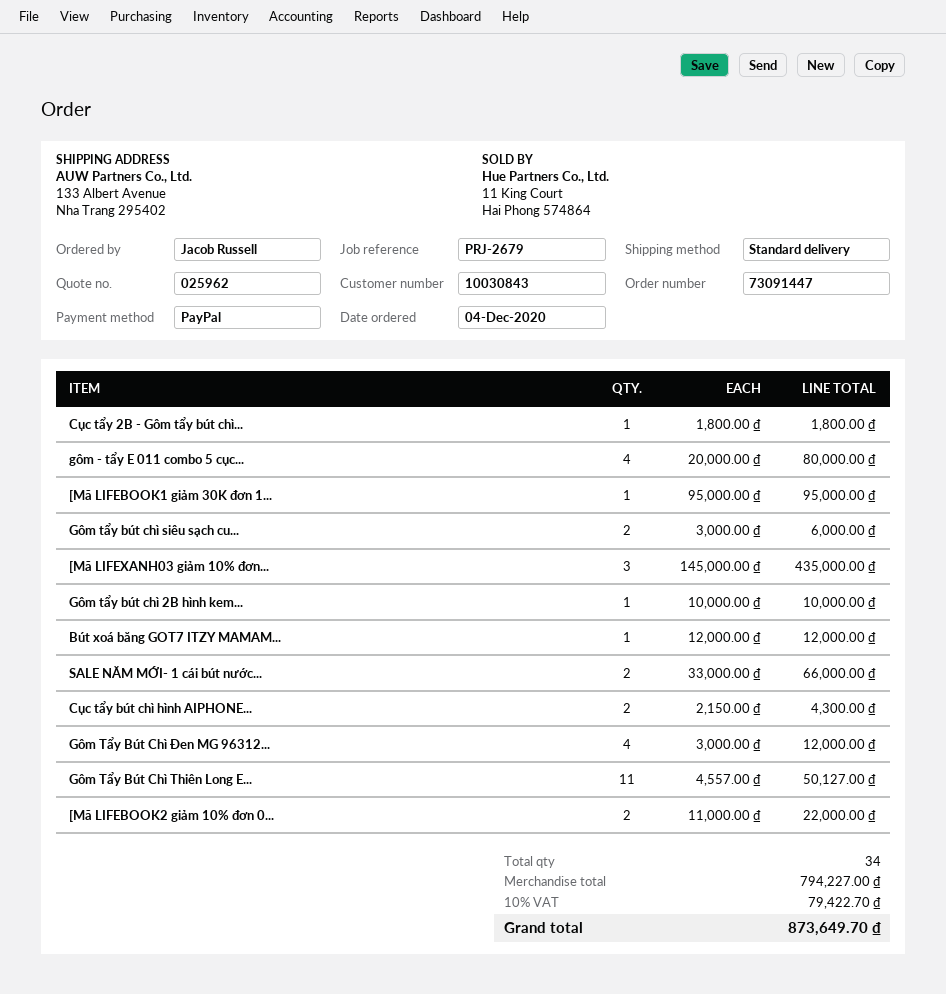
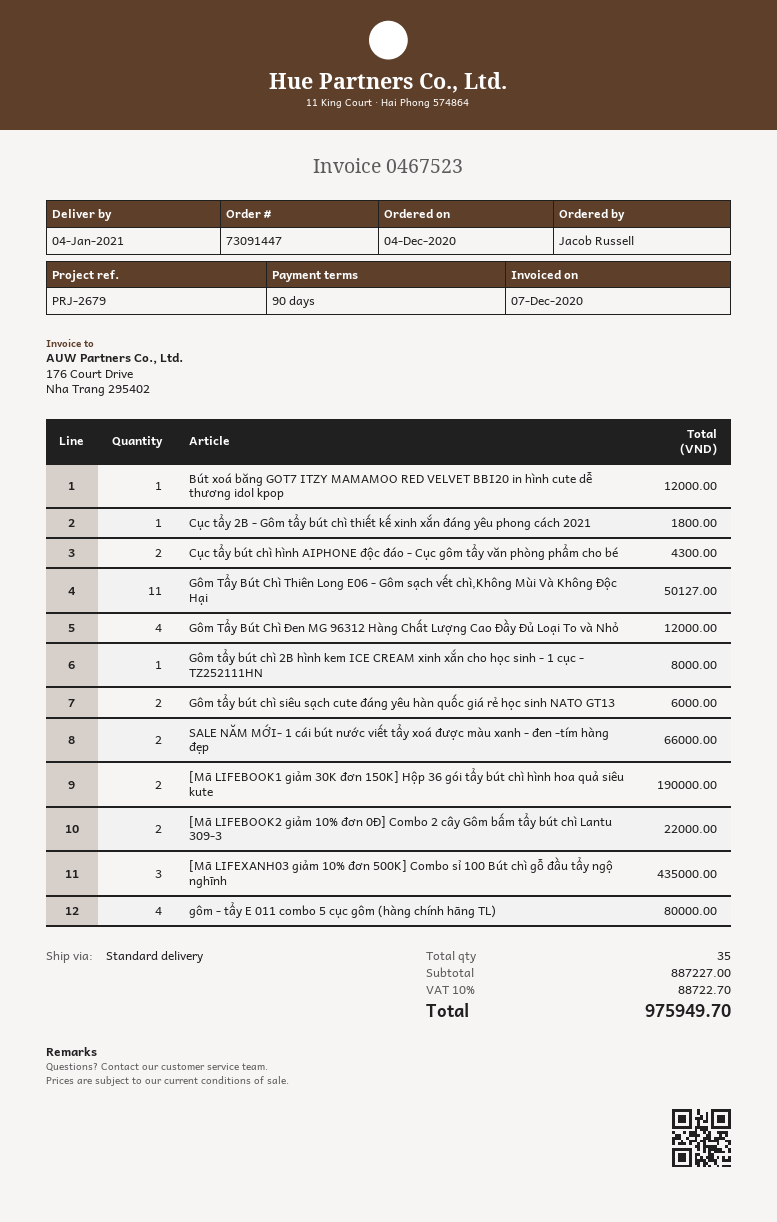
[Mã LIFEBOOK1 giảm 30K đơn 1...: 1 for 95000.00 -> 2 for 190000.00
Gôm tẩy bút chì 2B hình kem...: 1 for 10000.00 -> 1 for 8000.00
total quantity: 34 -> 35
subtotal: 794227.00 -> 887227.00
tax: 10% = 79422.70 -> 10% = 88722.70
total: 873649.70 -> 975949.70

